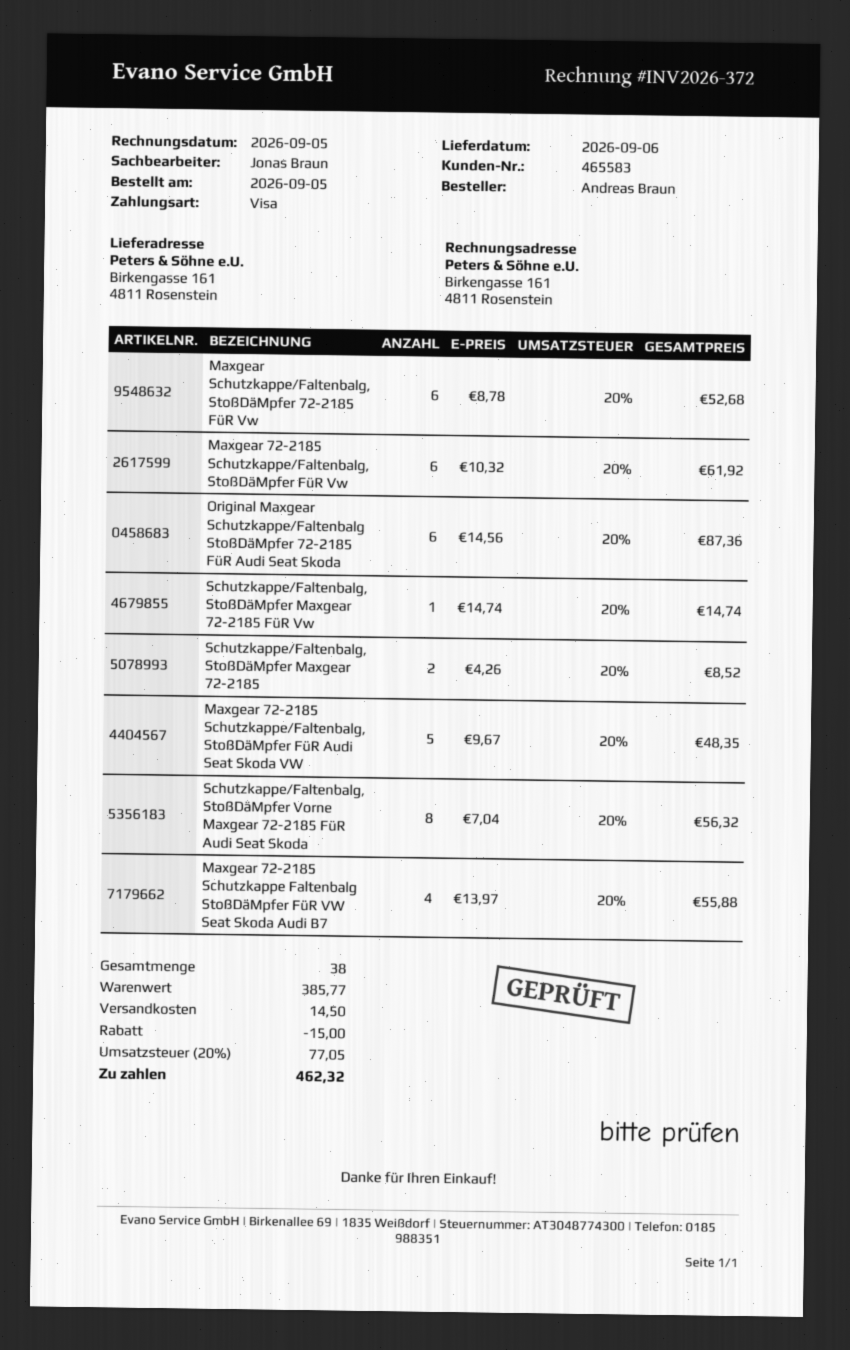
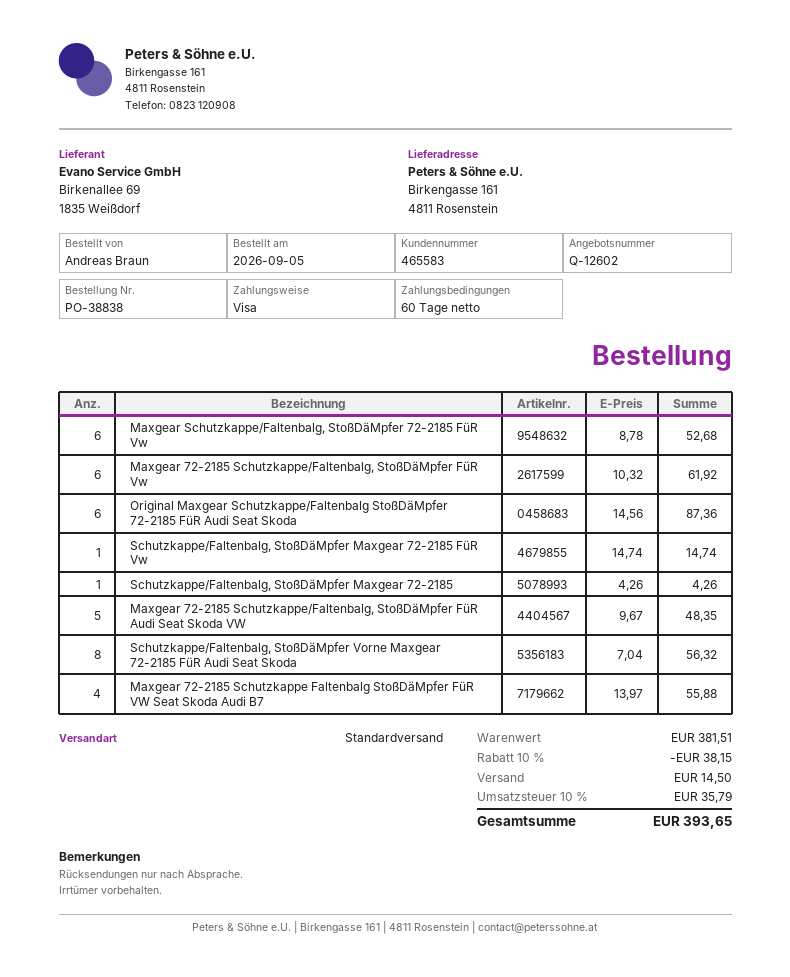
Schutzkappe/Faltenbalg, StoßDäMpfer Maxgear 72-2185: 2 x 4.26 = 8.52 -> 1 x 4.26 = 4.26
subtotal: 385.77 -> 381.51
discount: 15.00 -> 38.15
tax: 20% = 77.05 -> 10% = 35.79
total: 462.32 -> 393.65

